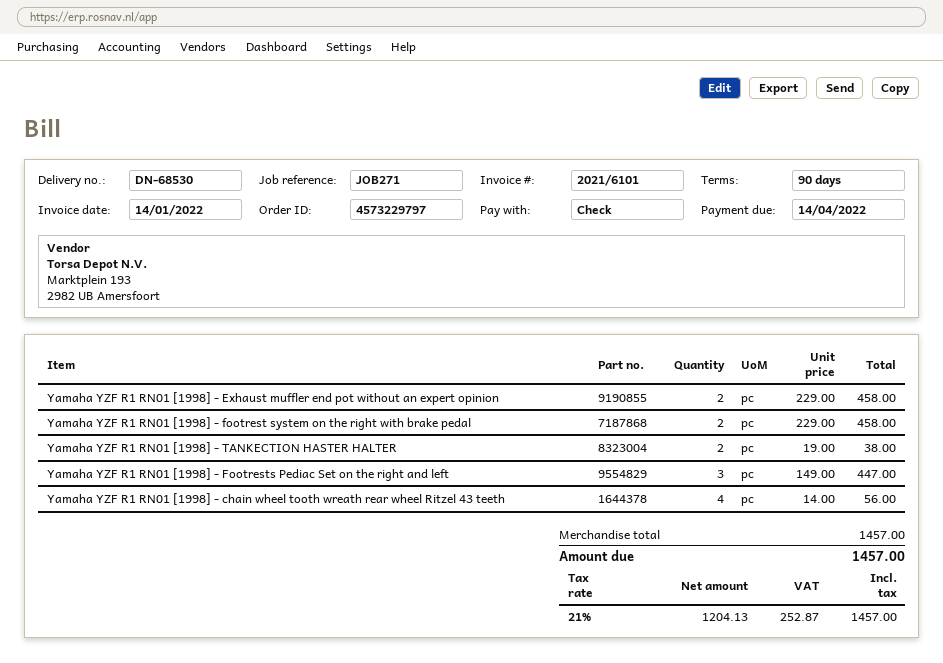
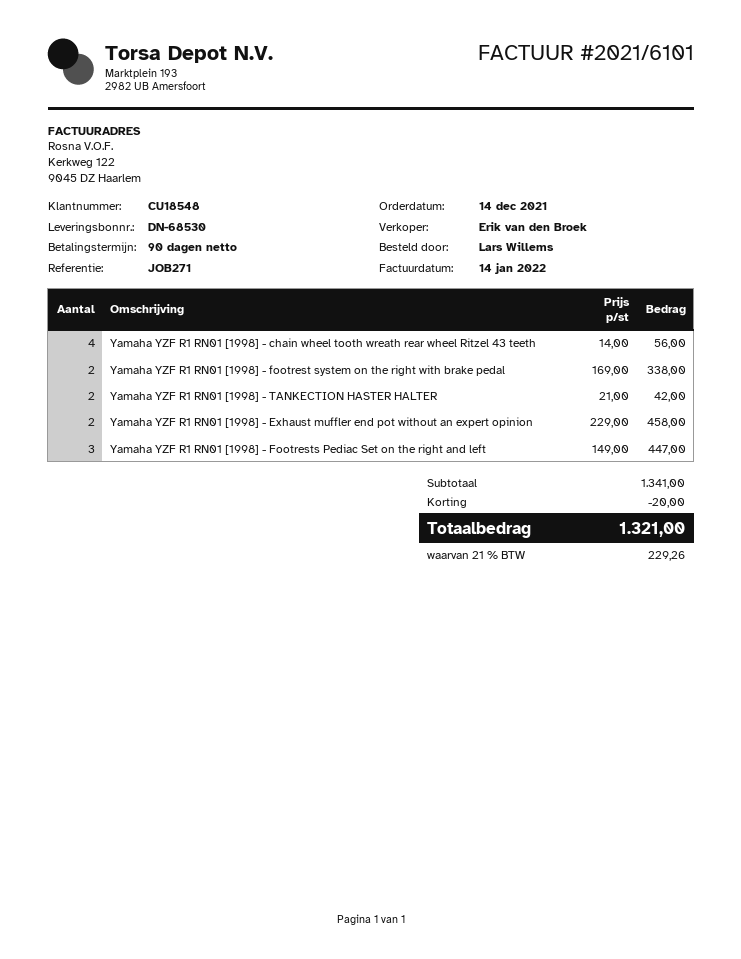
Yamaha YZF R1 RN01 [1998] - footrest system on the right with brake pedal: 2 x 229.00 = 458.00 -> 2 x 169.00 = 338.00
Yamaha YZF R1 RN01 [1998] - TANKECTION HASTER HALTER: 2 x 19.00 = 38.00 -> 2 x 21.00 = 42.00
subtotal: 1457.00 -> 1341.00
discount: none -> 20.00
tax: 21% = 252.87 -> 21% = 229.26
total: 1457.00 -> 1321.00

